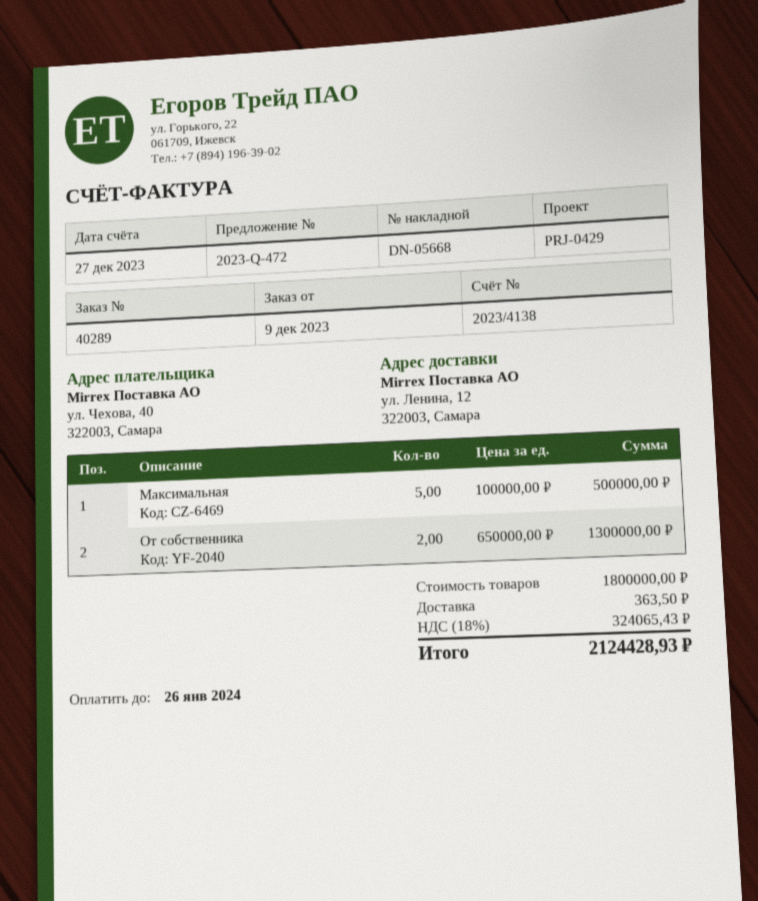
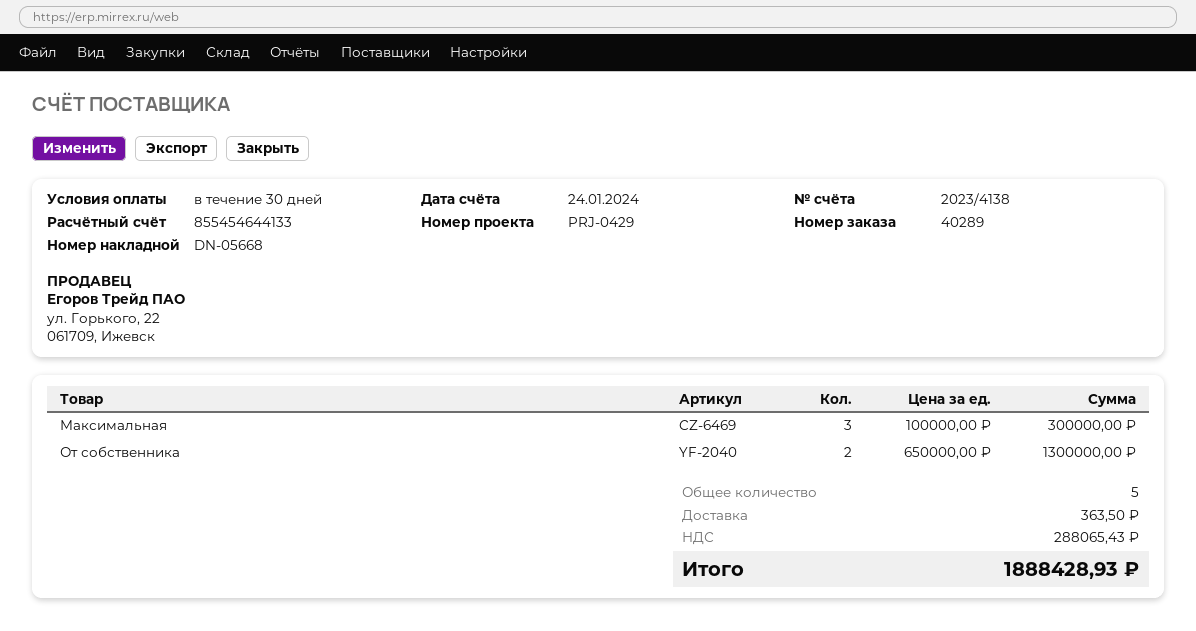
invoice date: 2023-12-27 -> 2024-01-24
Максимальная: 5 x 100000.00 = 500000.00 -> 3 x 100000.00 = 300000.00
tax: 324065.43 -> 288065.43
total: 2124428.93 -> 1888428.93

